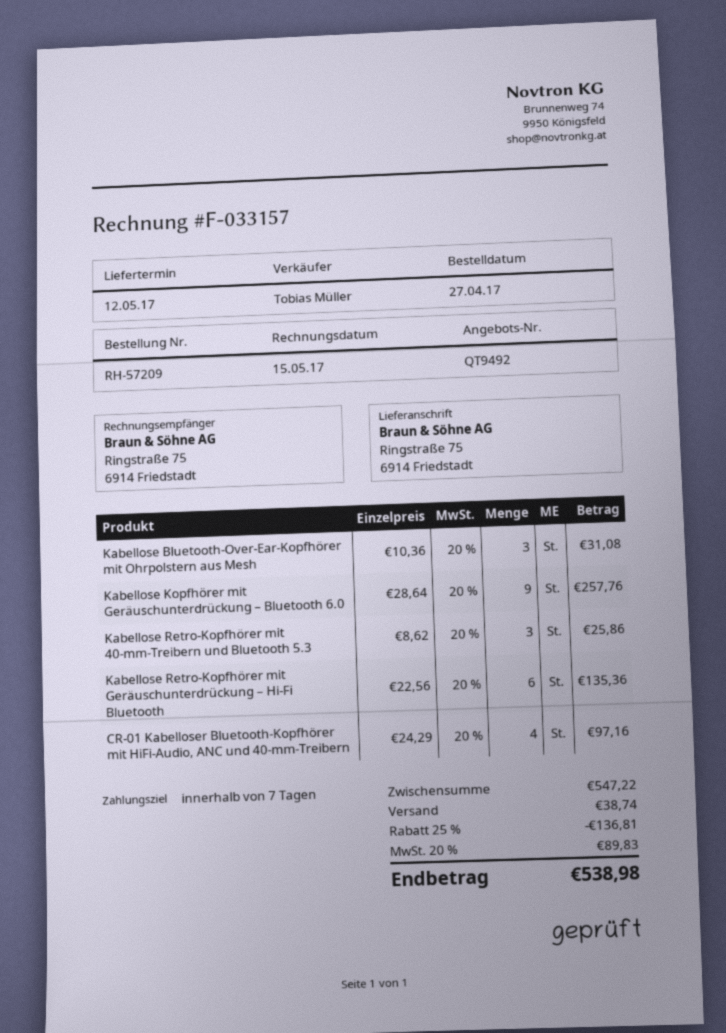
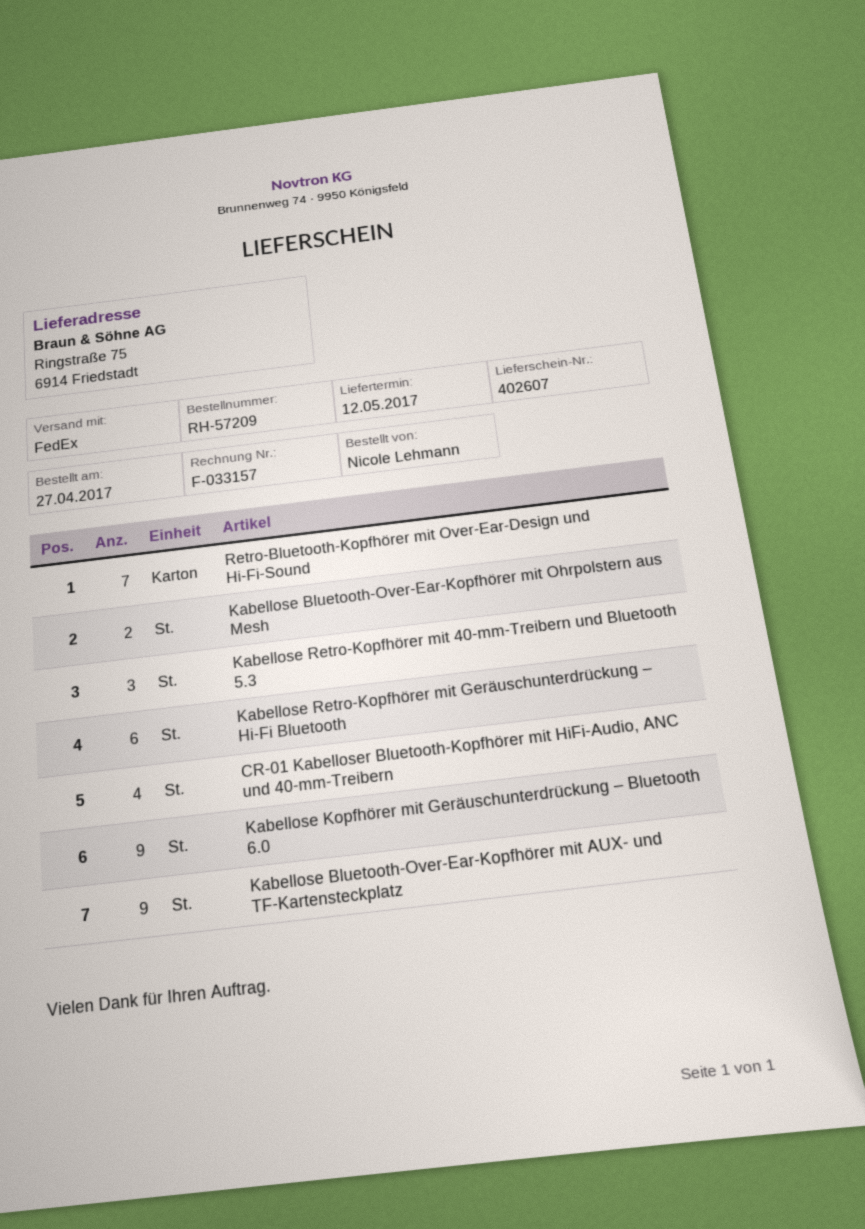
Kabellose Bluetooth-Over-Ear-Kopfhörer mit Ohrpolstern aus Mesh: 3 -> 2
Retro-Bluetooth-Kopfhörer mit Over-Ear-Design und Hi-Fi-Sound: none -> 7
Kabellose Bluetooth-Over-Ear-Kopfhörer mit AUX- und TF-Kartensteckplatz: none -> 9

